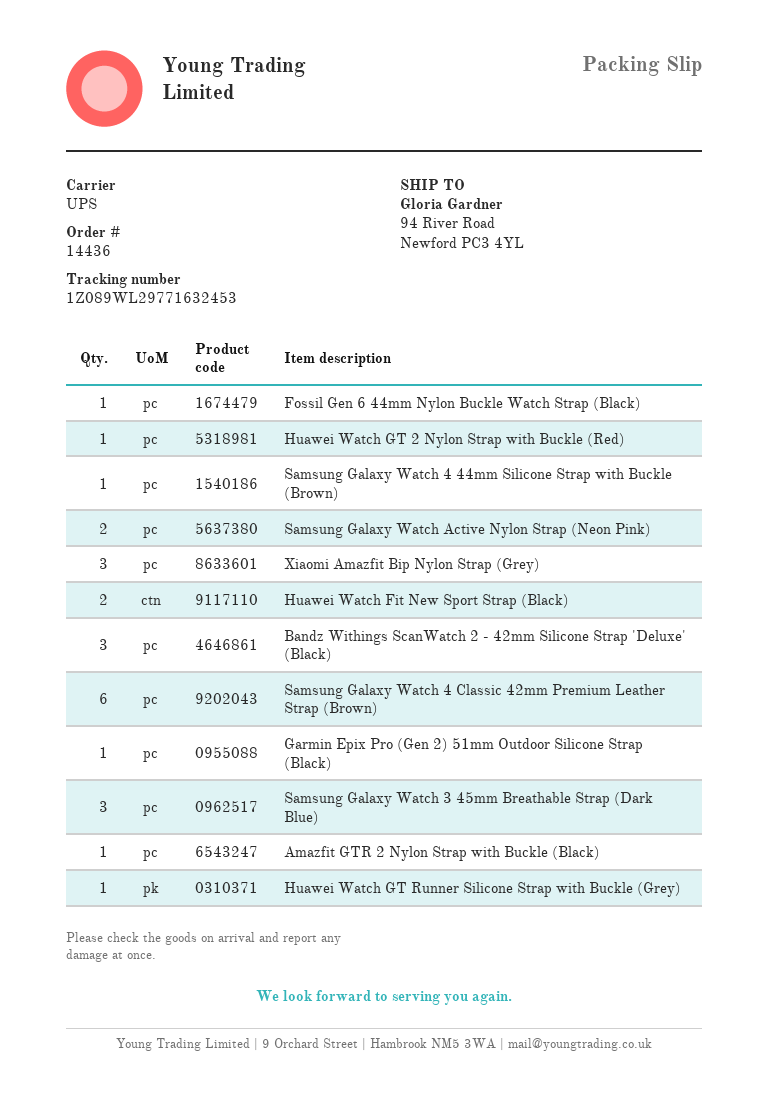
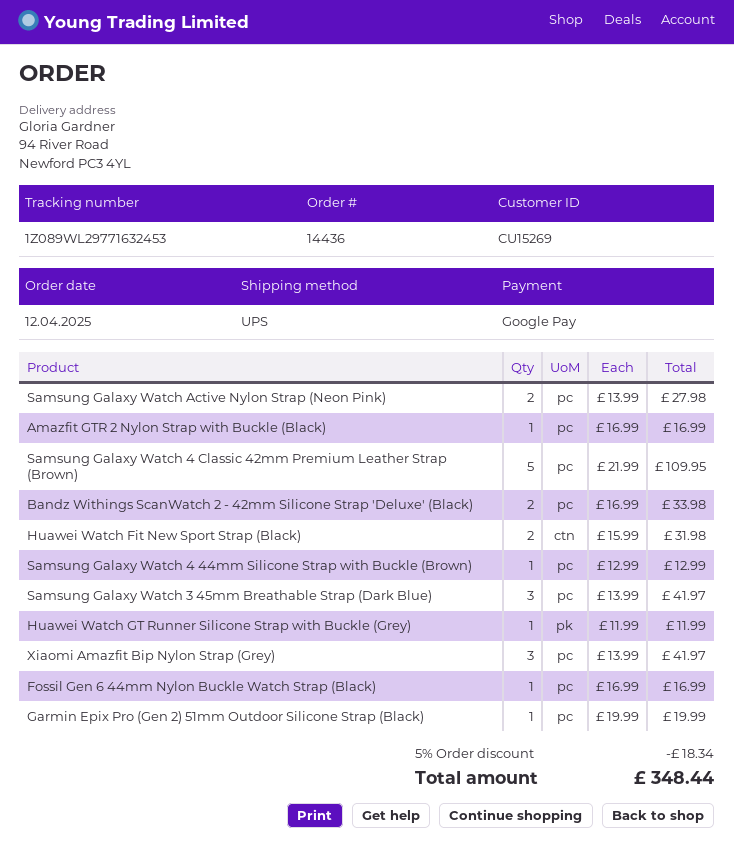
Huawei Watch GT 2 Nylon Strap with Buckle (Red): 1 -> none
Bandz Withings ScanWatch 2 - 42mm Silicone Strap 'Deluxe' (Black): 3 -> 2
Samsung Galaxy Watch 4 Classic 42mm Premium Leather Strap (Brown): 6 -> 5

